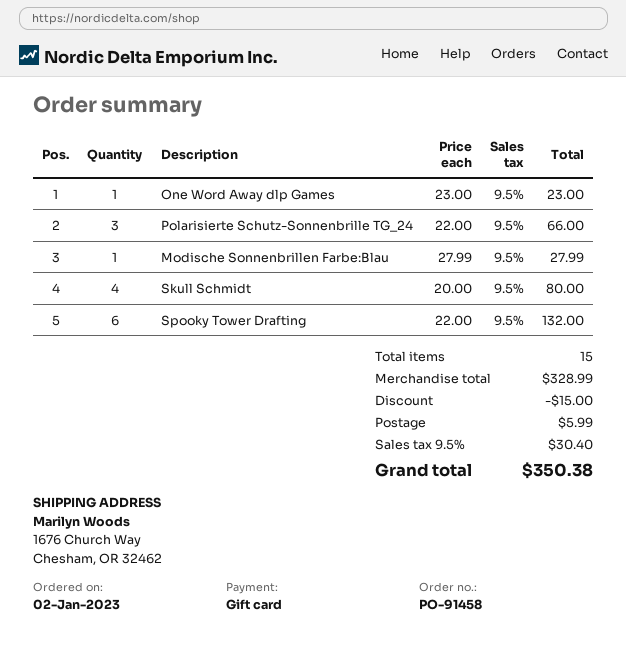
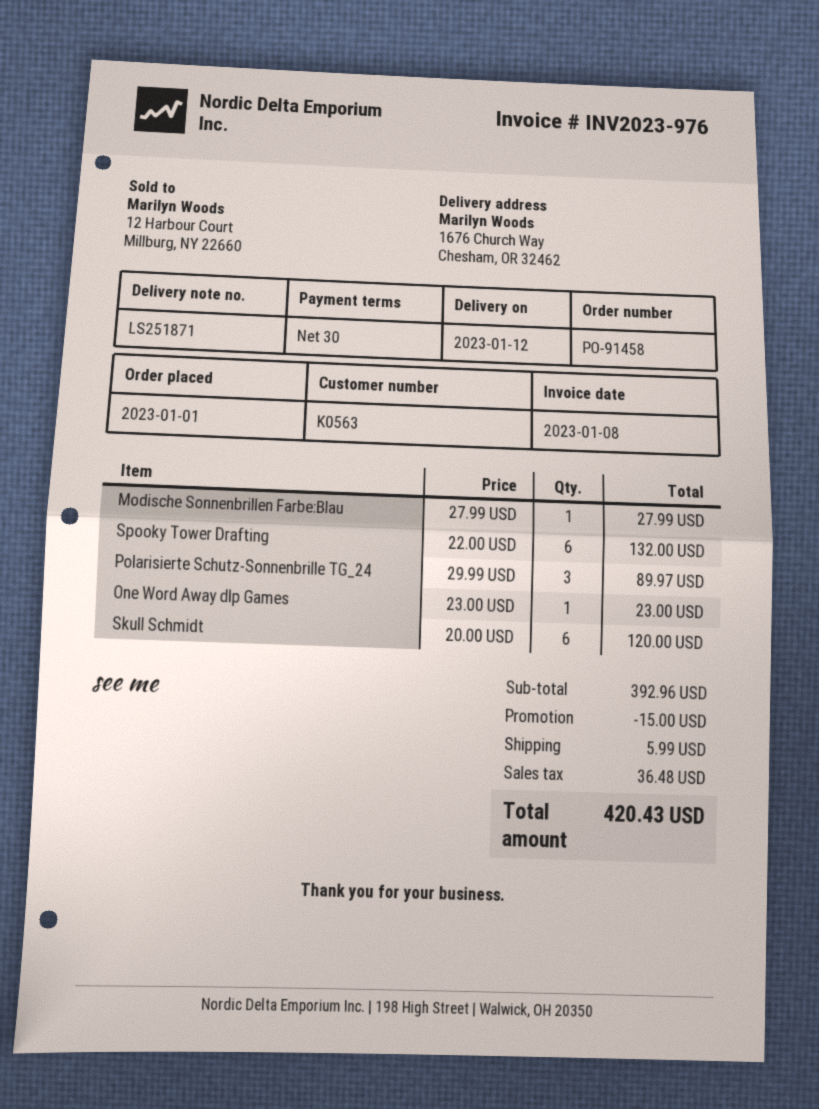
order date: 2023-01-02 -> 2023-01-01
Polarisierte Schutz-Sonnenbrille TG_24: 3 x 22.00 = 66.00 -> 3 x 29.99 = 89.97
Skull Schmidt: 4 x 20.00 = 80.00 -> 6 x 20.00 = 120.00
subtotal: 328.99 -> 392.96
tax: 30.40 -> 36.48
total: 350.38 -> 420.43

